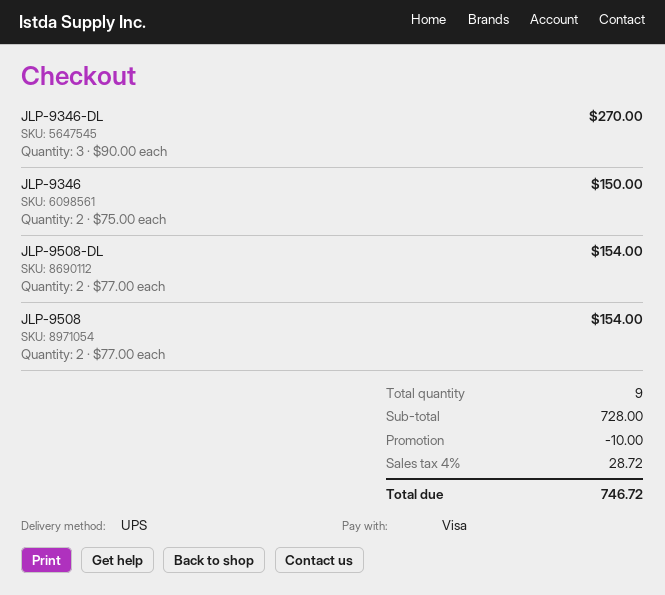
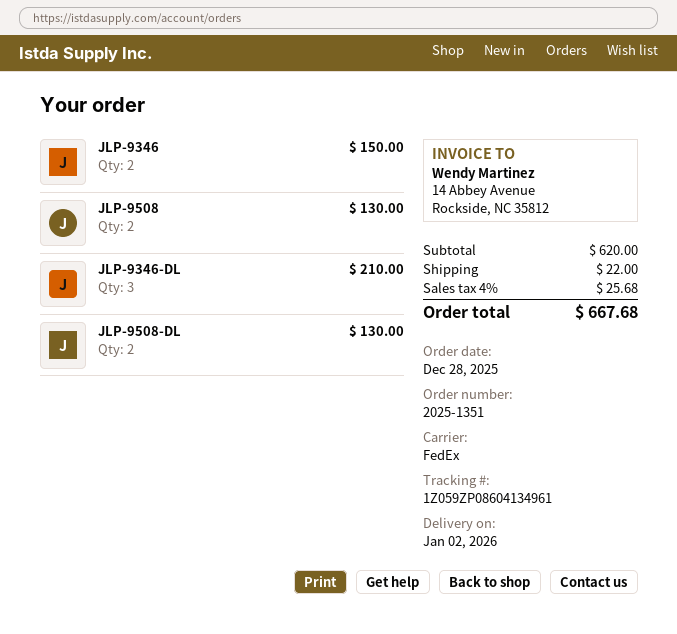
shipping method: UPS -> FedEx
JLP-9346-DL: 3 for 270.00 -> 3 for 210.00
JLP-9508-DL: 2 for 154.00 -> 2 for 130.00
JLP-9508: 2 for 154.00 -> 2 for 130.00
subtotal: 728.00 -> 620.00
discount: 10.00 -> none
shipping: none -> 22.00
tax: 4% = 28.72 -> 4% = 25.68
total: 746.72 -> 667.68

